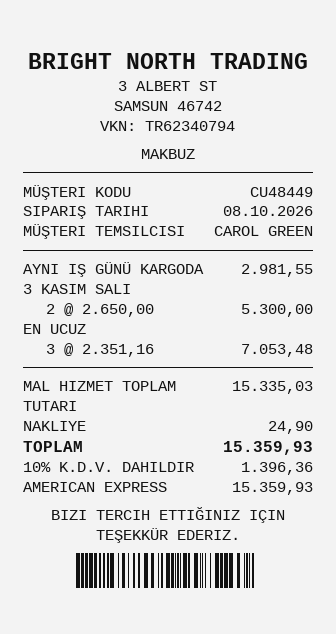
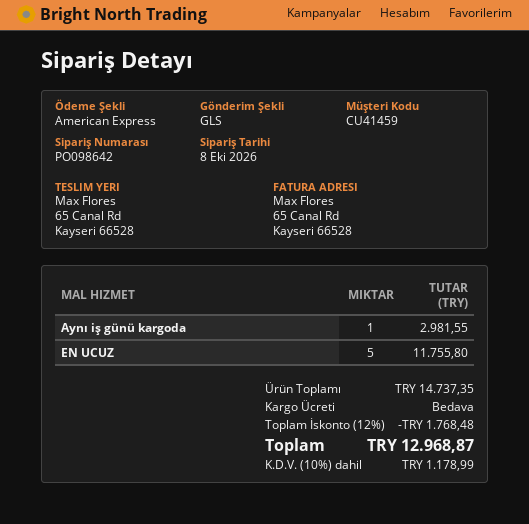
customer number: CU48449 -> CU41459
3 KASIM SALI: 2 for 5300.00 -> none
EN UCUZ: 3 for 7053.48 -> 5 for 11755.80
subtotal: 15335.03 -> 14737.35
discount: none -> 12% = 1768.48
shipping: 24.90 -> 0.00
tax: 10% = 1396.36 -> 10% = 1178.99
total: 15359.93 -> 12968.87

